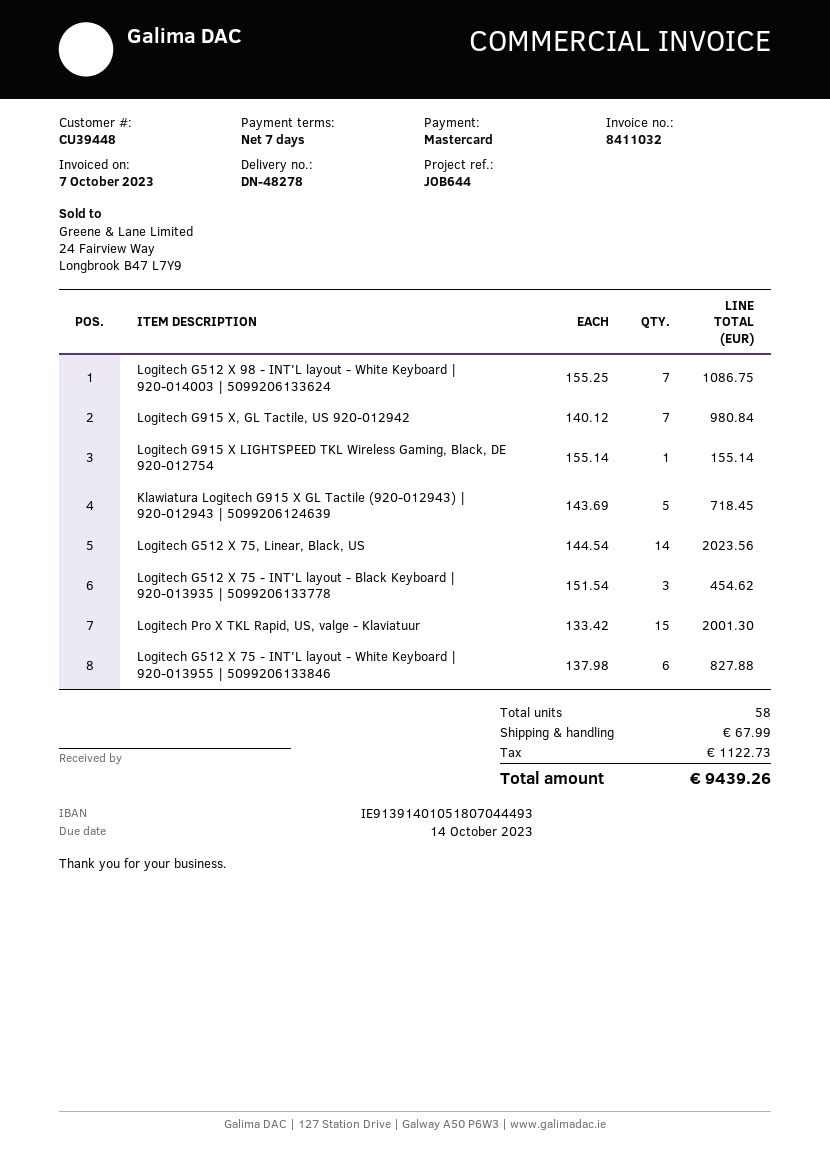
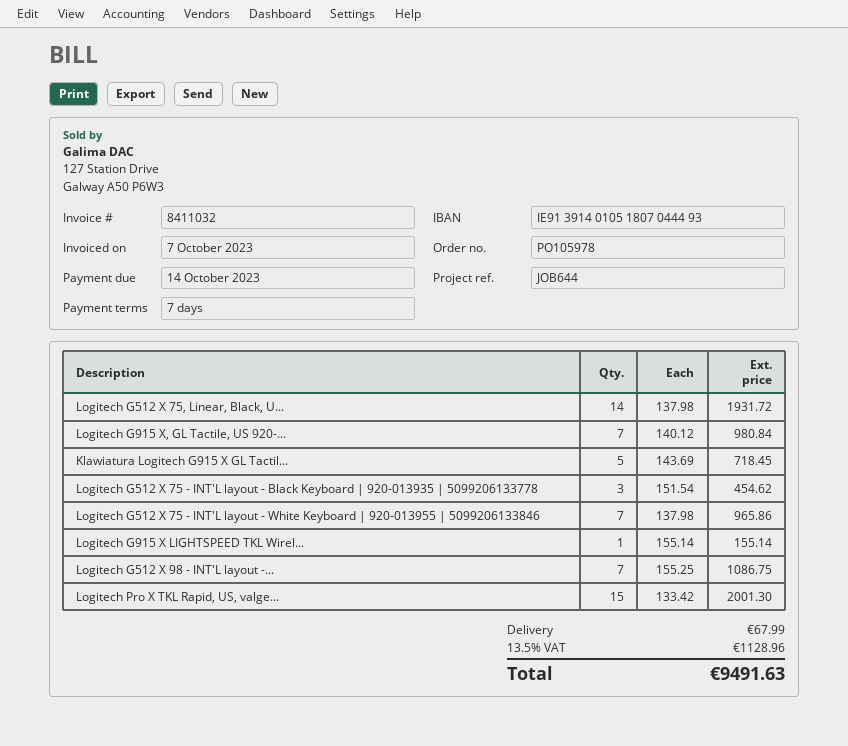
Logitech G512 X 75, Linear, Black, US: 14 x 144.54 = 2023.56 -> 14 x 137.98 = 1931.72
Logitech G512 X 75 - INT'L layout - White Keyboard | 920-013955 | 5099206133846: 6 x 137.98 = 827.88 -> 7 x 137.98 = 965.86
tax: 1122.73 -> 1128.96
total: 9439.26 -> 9491.63

